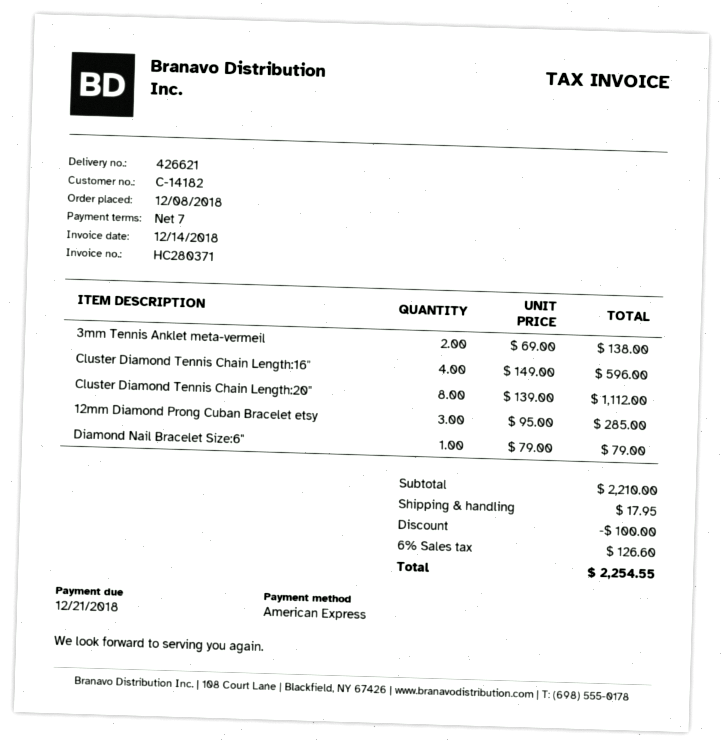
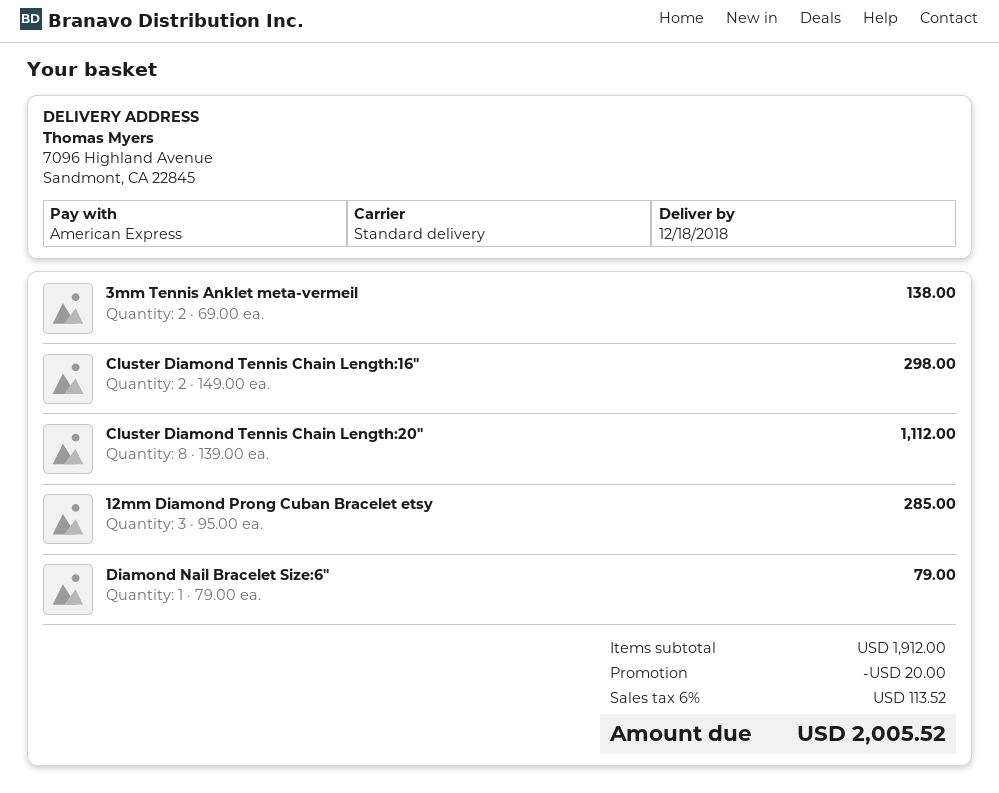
Cluster Diamond Tennis Chain Length:16": 4 x 149.00 = 596.00 -> 2 x 149.00 = 298.00
subtotal: 2210.00 -> 1912.00
discount: 100.00 -> 20.00
shipping: 17.95 -> none
tax: 6% = 126.60 -> 6% = 113.52
total: 2254.55 -> 2005.52

